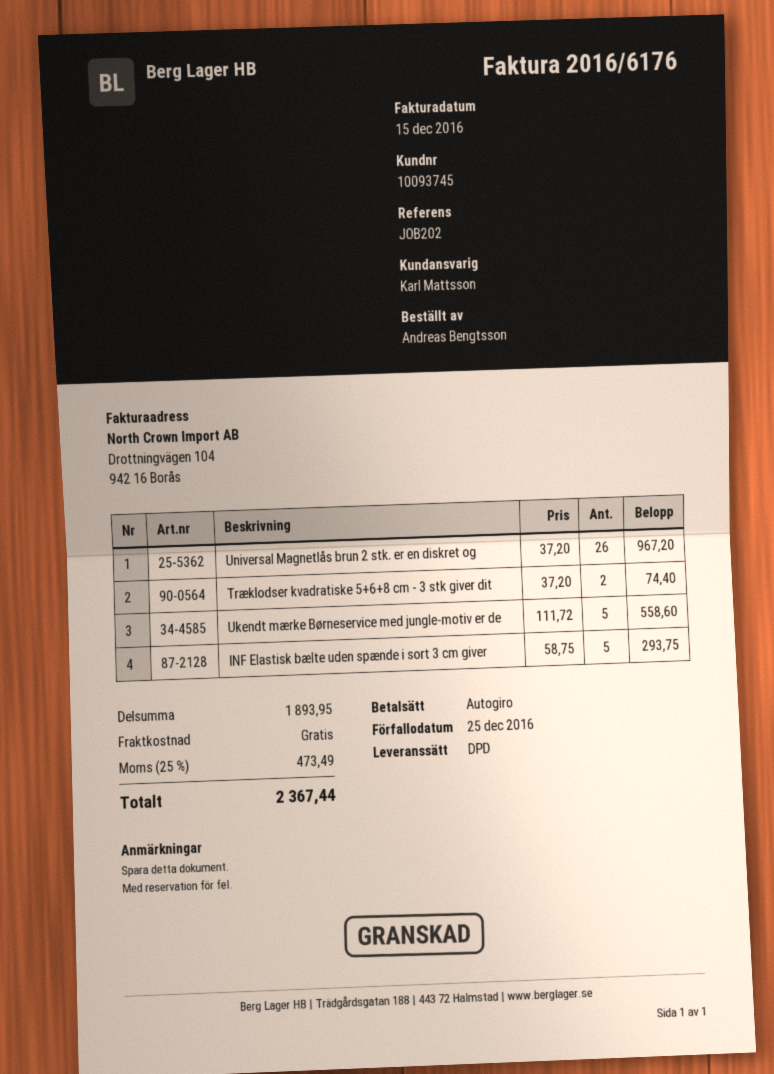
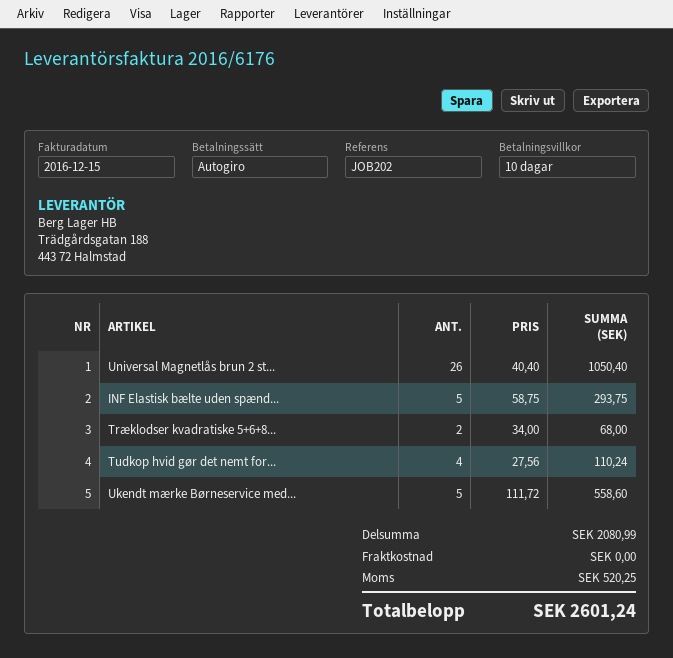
Universal Magnetlås brun 2 stk. er en diskret og: 26 x 37.20 = 967.20 -> 26 x 40.40 = 1050.40
Træklodser kvadratiske 5+6+8 cm - 3 stk giver dit: 2 x 37.20 = 74.40 -> 2 x 34.00 = 68.00
Tudkop hvid gør det nemt for...: none -> 4 x 27.56 = 110.24
subtotal: 1893.95 -> 2080.99
tax: 473.49 -> 520.25
total: 2367.44 -> 2601.24

